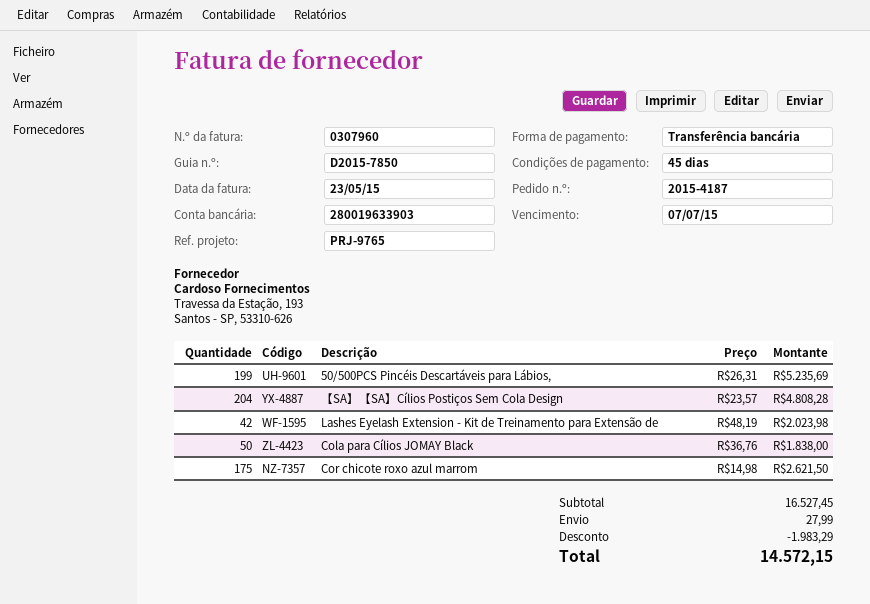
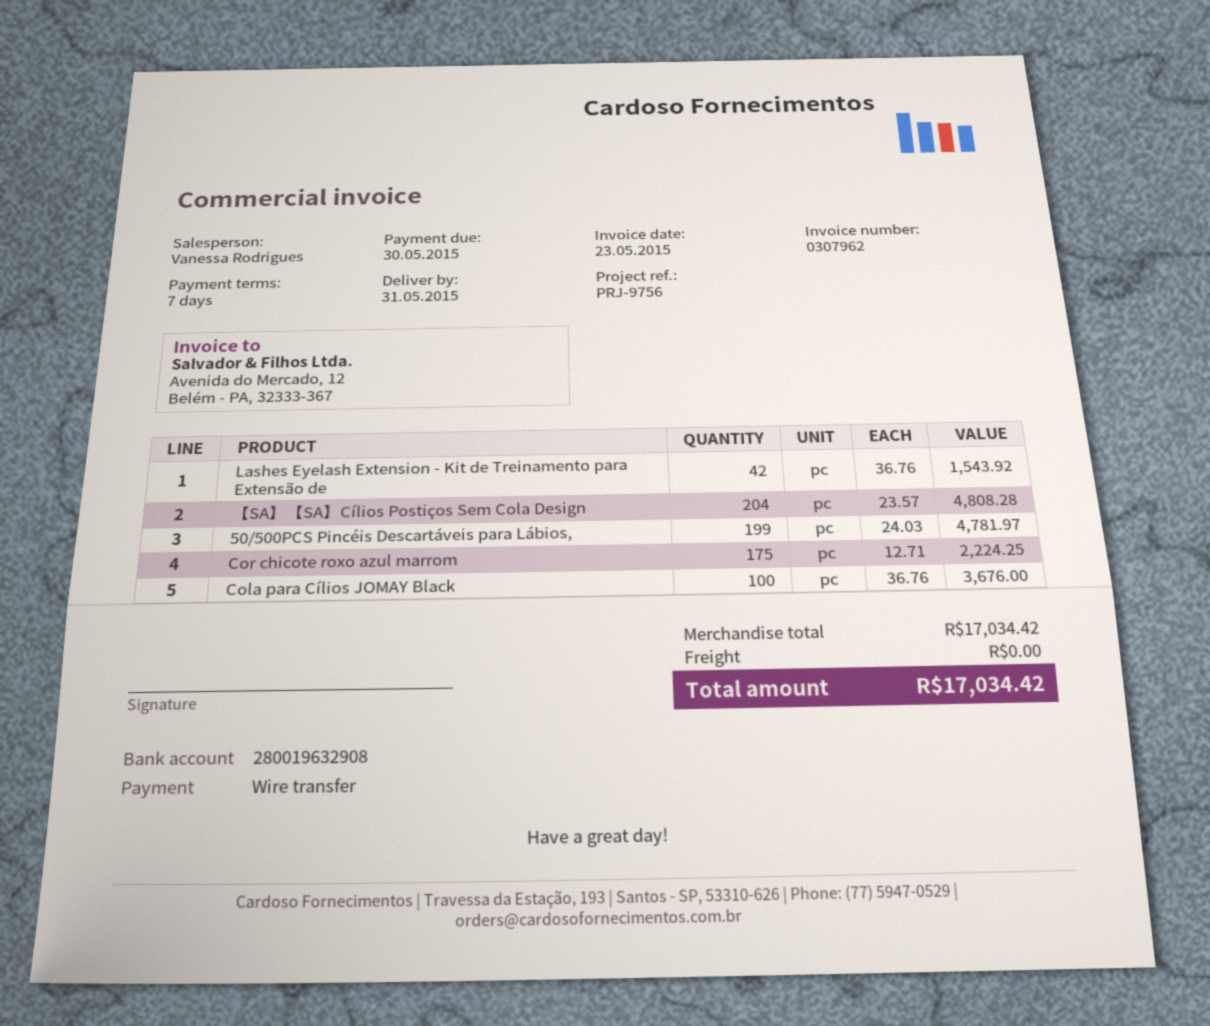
invoice number: 0307960 -> 0307962
payment terms: 45 days -> 7 days
due date: 2015-07-07 -> 2015-05-30
reference: PRJ-9765 -> PRJ-9756
bank account: 280019633903 -> 280019632908
50/500PCS Pincéis Descartáveis para Lábios,: 199 x 26.31 = 5235.69 -> 199 x 24.03 = 4781.97
Lashes Eyelash Extension - Kit de Treinamento para Extensão de: 42 x 48.19 = 2023.98 -> 42 x 36.76 = 1543.92
Cola para Cílios JOMAY Black: 50 x 36.76 = 1838.00 -> 100 x 36.76 = 3676.00
Cor chicote roxo azul marrom: 175 x 14.98 = 2621.50 -> 175 x 12.71 = 2224.25
subtotal: 16527.45 -> 17034.42
discount: 1983.29 -> none
shipping: 27.99 -> 0.00
total: 14572.15 -> 17034.42

